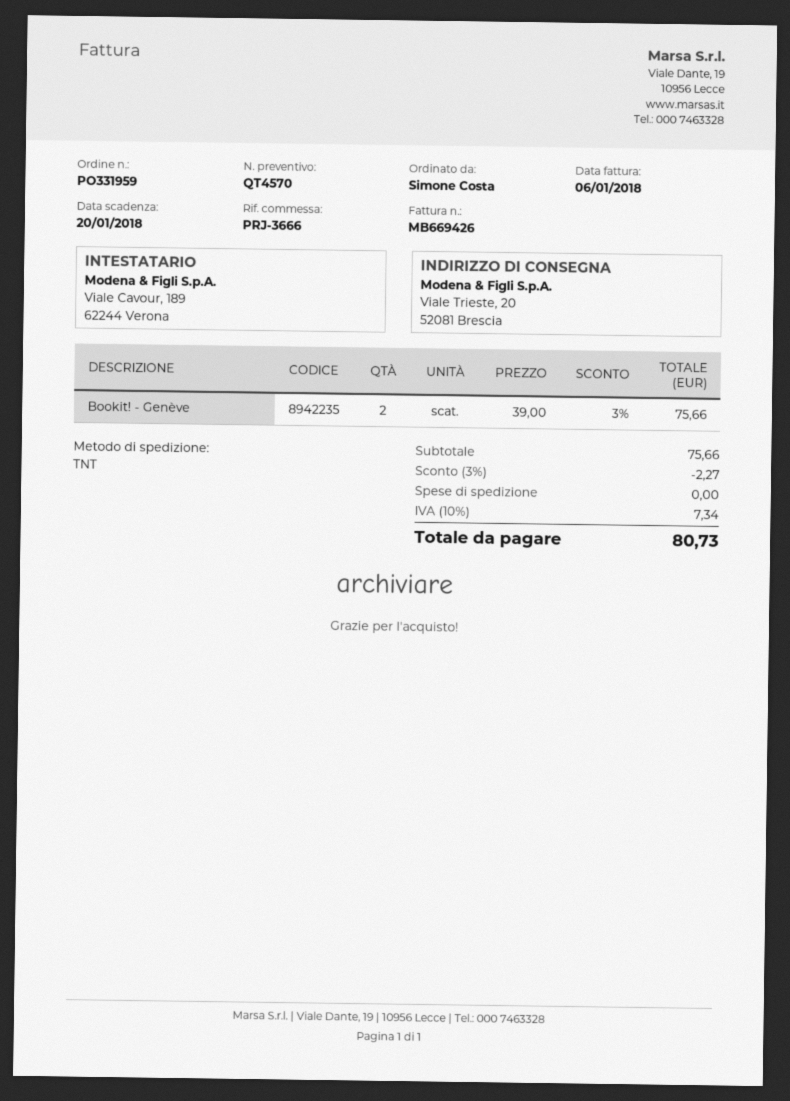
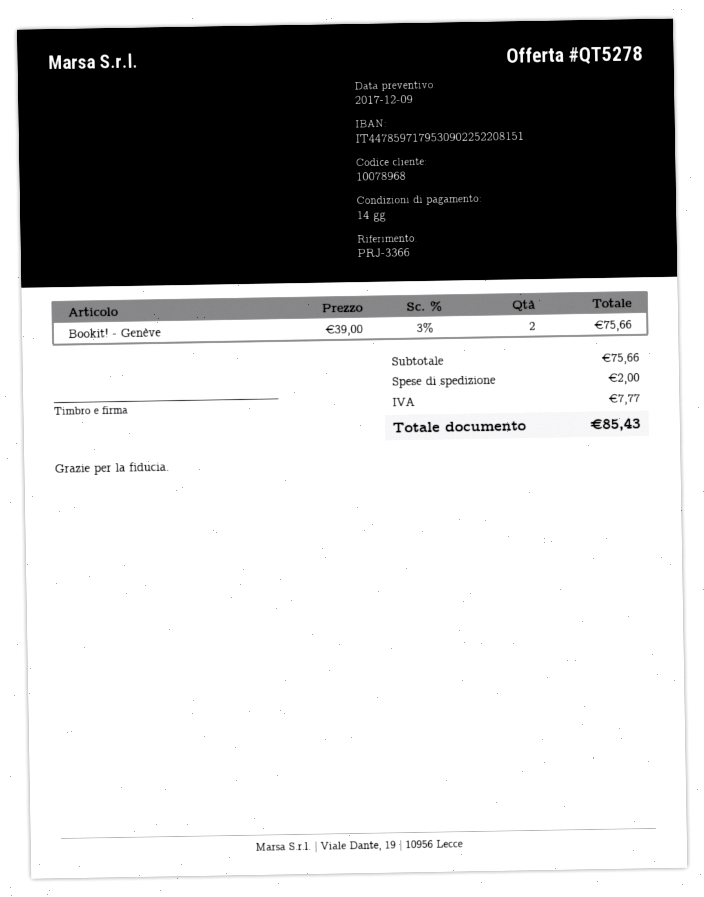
quote number: QT4570 -> QT5278
reference: PRJ-3666 -> PRJ-3366
discount: 3% = 2.27 -> none
shipping: 0.00 -> 2.00
tax: 7.34 -> 7.77
total: 80.73 -> 85.43

